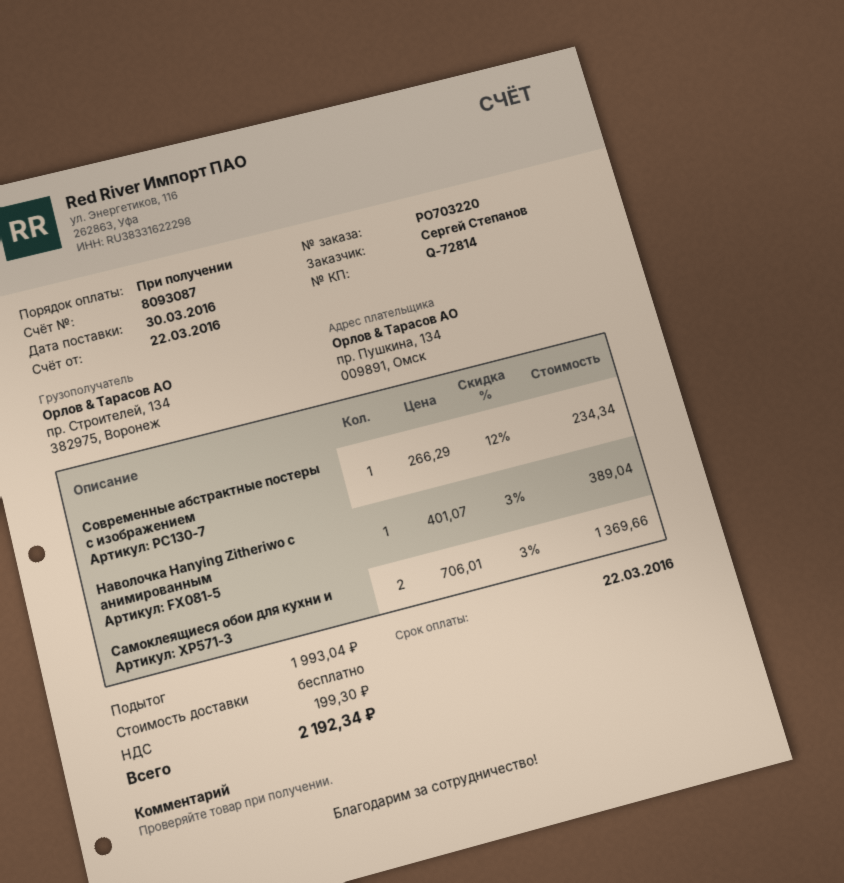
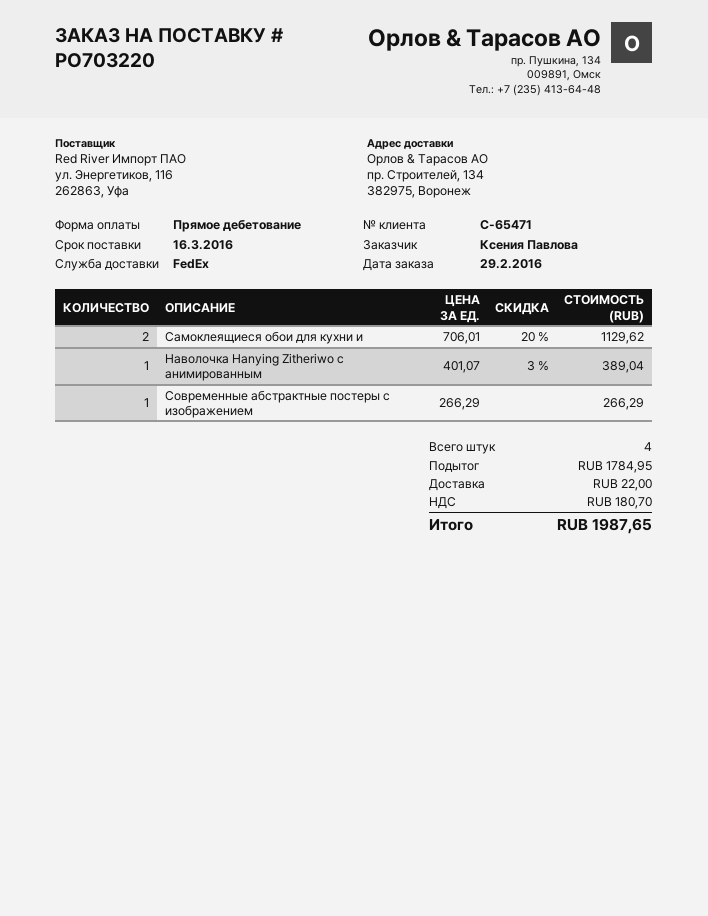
delivery date: 2016-03-30 -> 2016-03-16
ordered by: Сергей Степанов -> Ксения Павлова
Современные абстрактные постеры с изображением: 1 x 266.29 - 12% = 234.34 -> 1 x 266.29 = 266.29
Самоклеящиеся обои для кухни и: 2 x 706.01 - 3% = 1369.66 -> 2 x 706.01 - 20% = 1129.62
subtotal: 1993.04 -> 1784.95
shipping: 0.00 -> 22.00
tax: 199.30 -> 180.70
total: 2192.34 -> 1987.65

